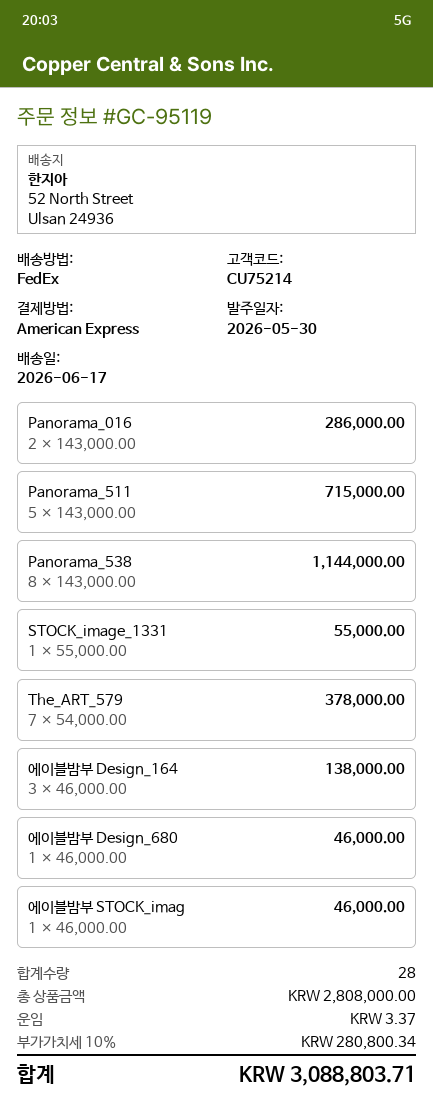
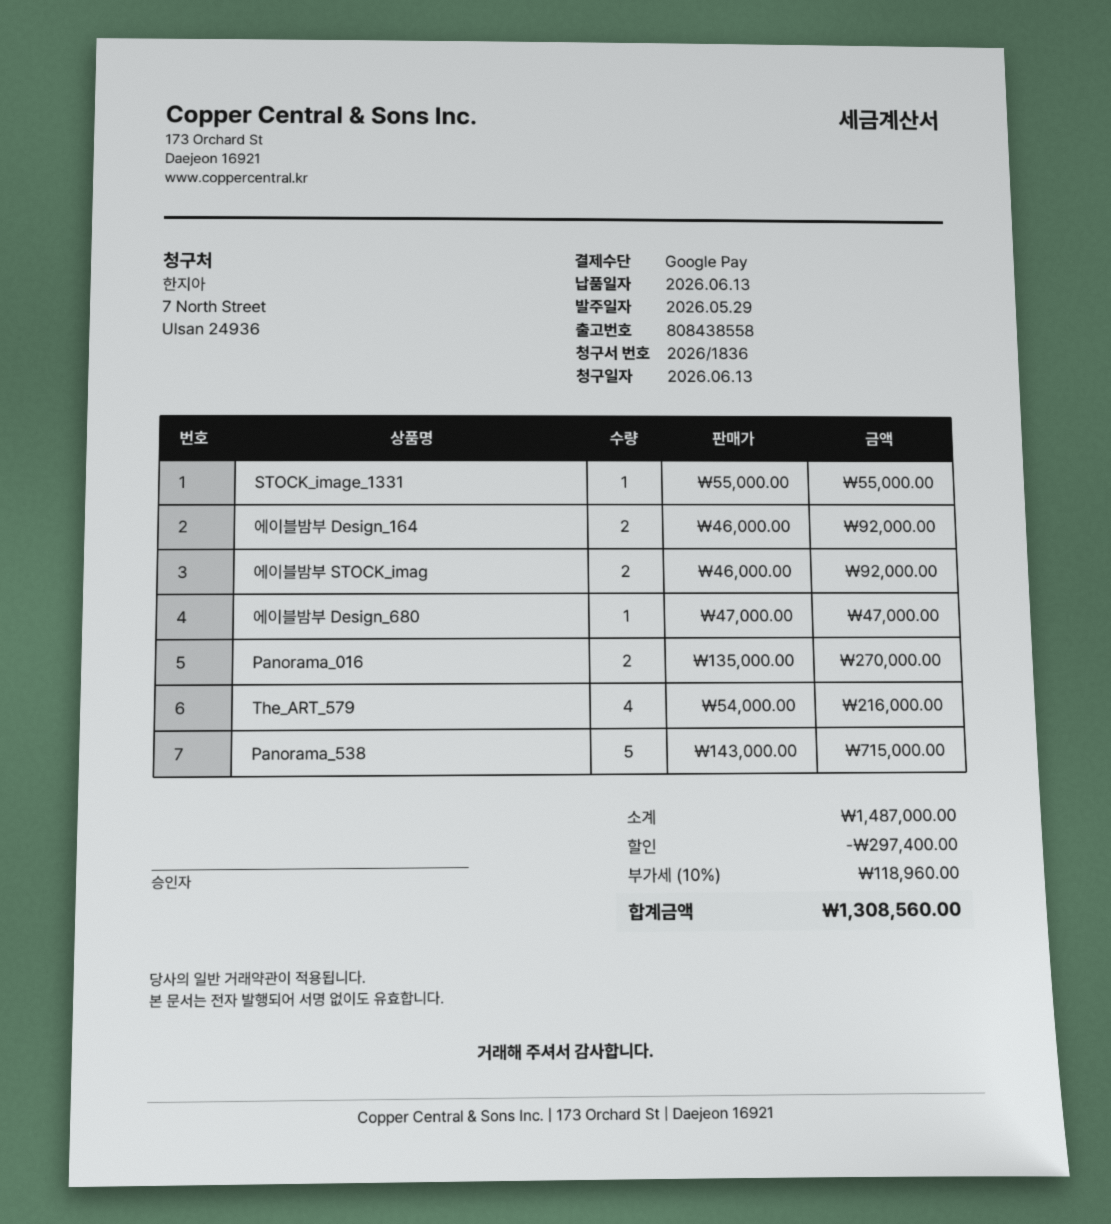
order date: 2026-05-30 -> 2026-05-29
delivery date: 2026-06-17 -> 2026-06-13
payment method: American Express -> Google Pay
Panorama_016: 2 x 143000.00 = 286000.00 -> 2 x 135000.00 = 270000.00
Panorama_511: 5 x 143000.00 = 715000.00 -> none
Panorama_538: 8 x 143000.00 = 1144000.00 -> 5 x 143000.00 = 715000.00
The_ART_579: 7 x 54000.00 = 378000.00 -> 4 x 54000.00 = 216000.00
에이블밤부 Design_164: 3 x 46000.00 = 138000.00 -> 2 x 46000.00 = 92000.00
에이블밤부 Design_680: 1 x 46000.00 = 46000.00 -> 1 x 47000.00 = 47000.00
에이블밤부 STOCK_imag: 1 x 46000.00 = 46000.00 -> 2 x 46000.00 = 92000.00
subtotal: 2808000.00 -> 1487000.00
discount: none -> 297400.00
shipping: 3.37 -> none
tax: 10% = 280800.34 -> 10% = 118960.00
total: 3088803.71 -> 1308560.00

